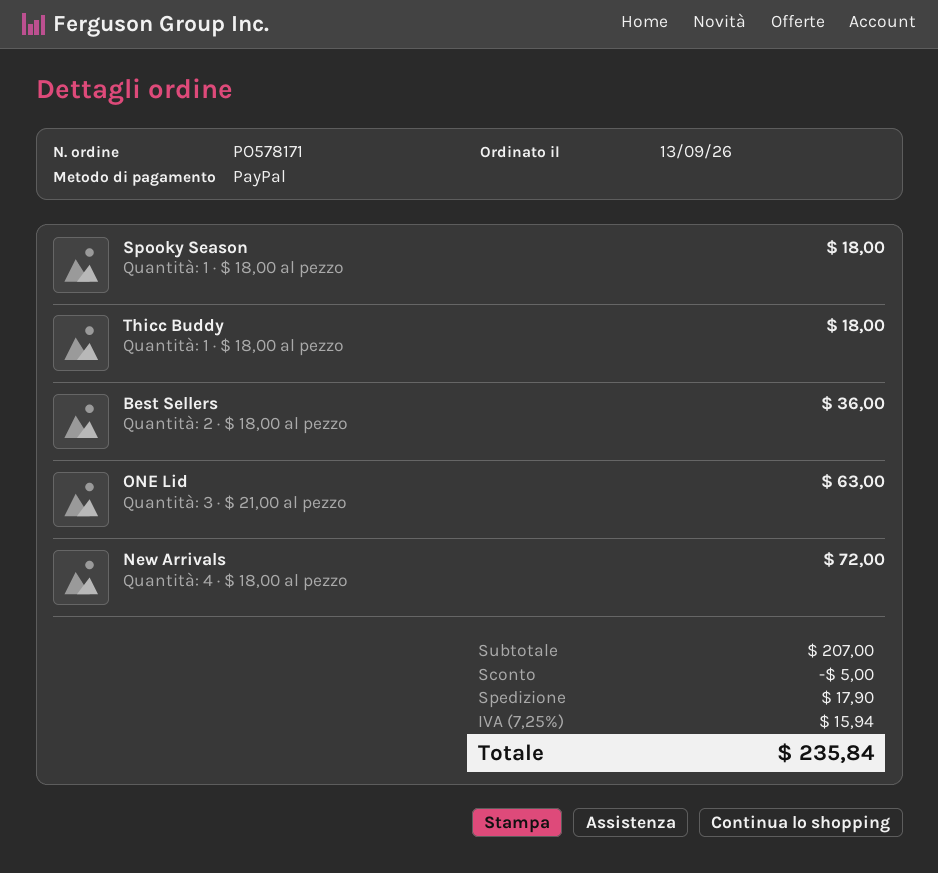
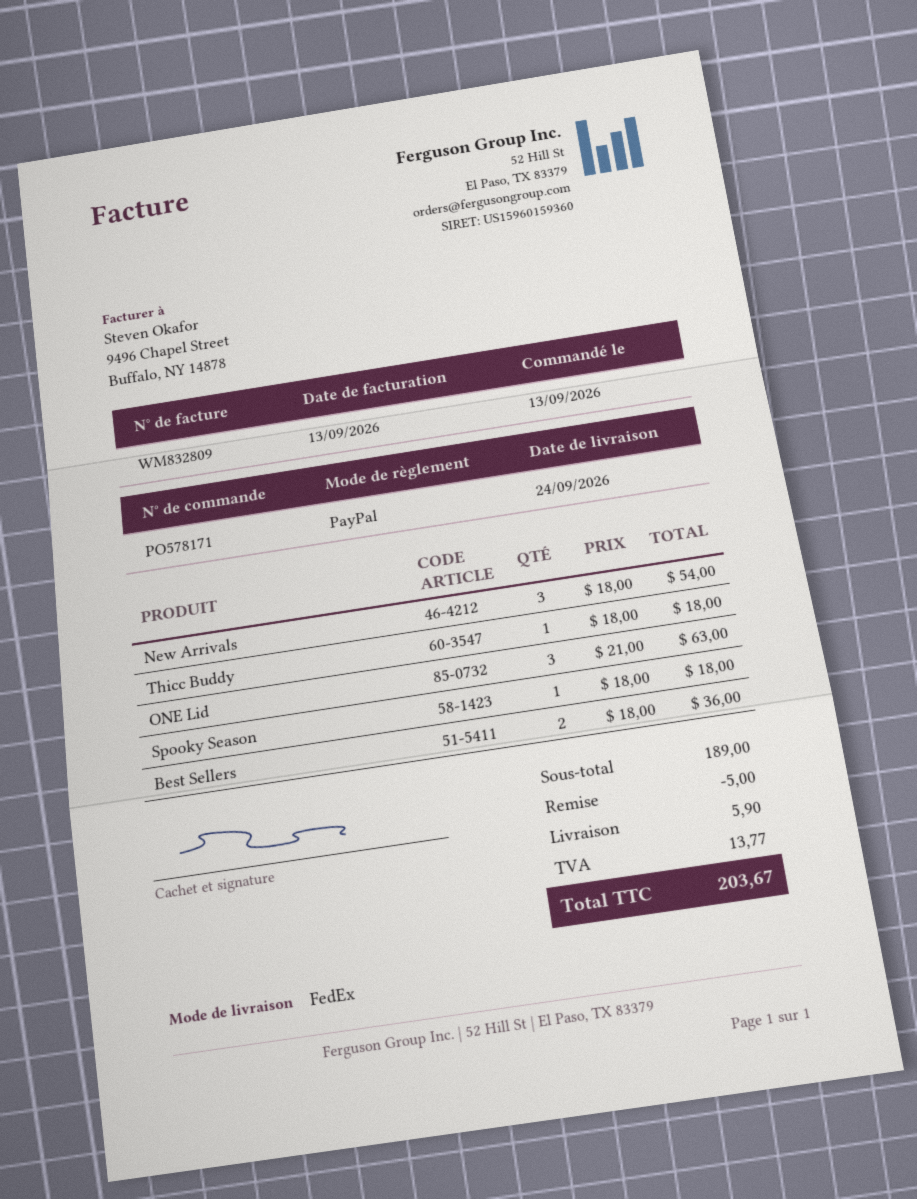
New Arrivals: 4 x 18.00 = 72.00 -> 3 x 18.00 = 54.00
subtotal: 207.00 -> 189.00
shipping: 17.90 -> 5.90
tax: 15.94 -> 13.77
total: 235.84 -> 203.67

